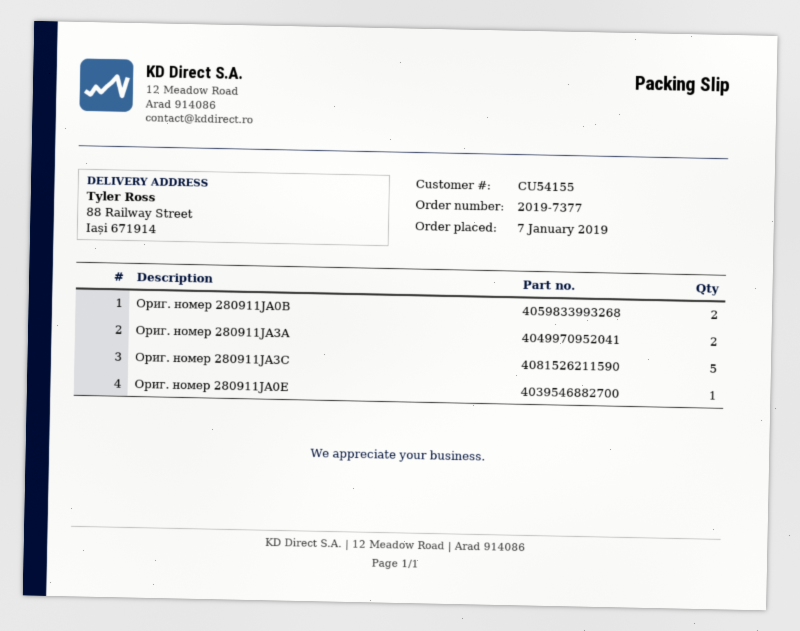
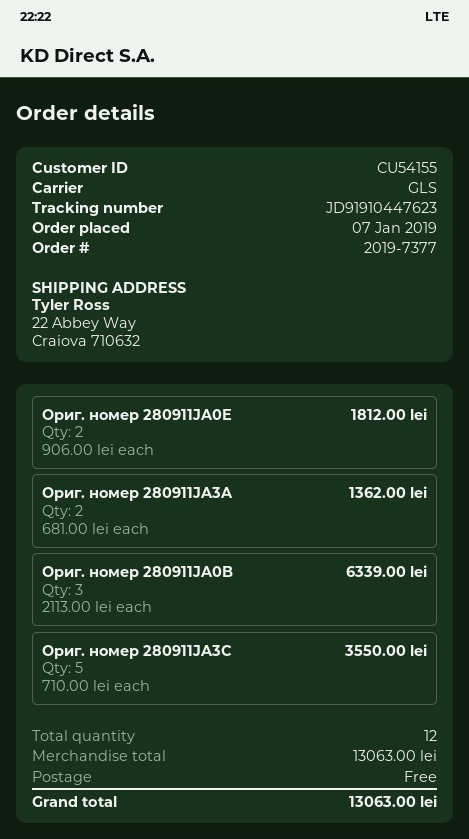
ship to: 88 Railway Street, Iași 671914 -> 22 Abbey Way, Craiova 710632
Ориг. номер 280911JA0B: 2 -> 3
Ориг. номер 280911JA0E: 1 -> 2

